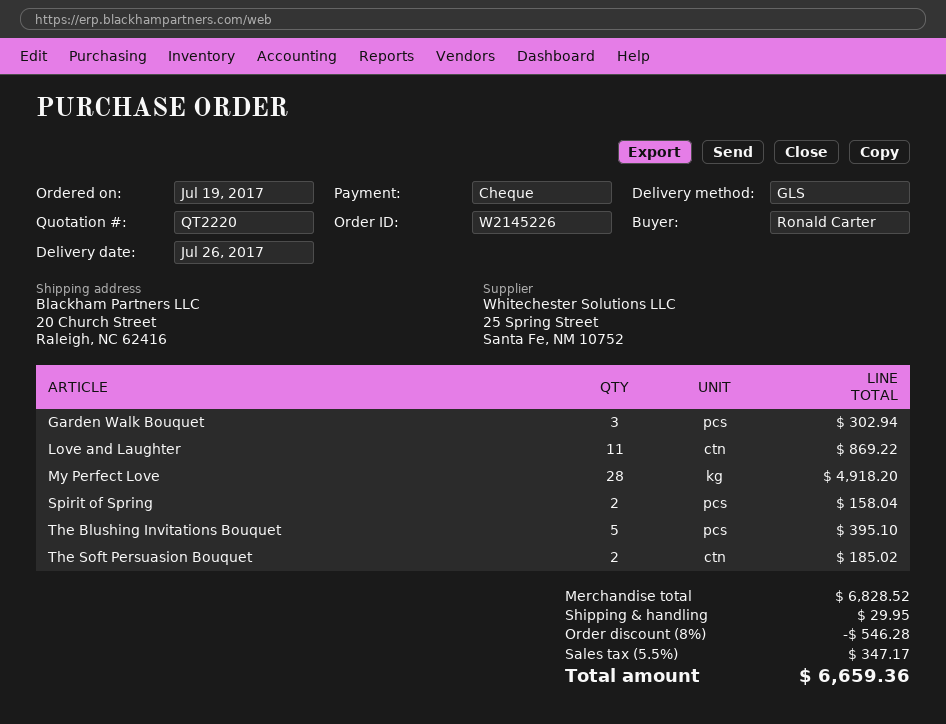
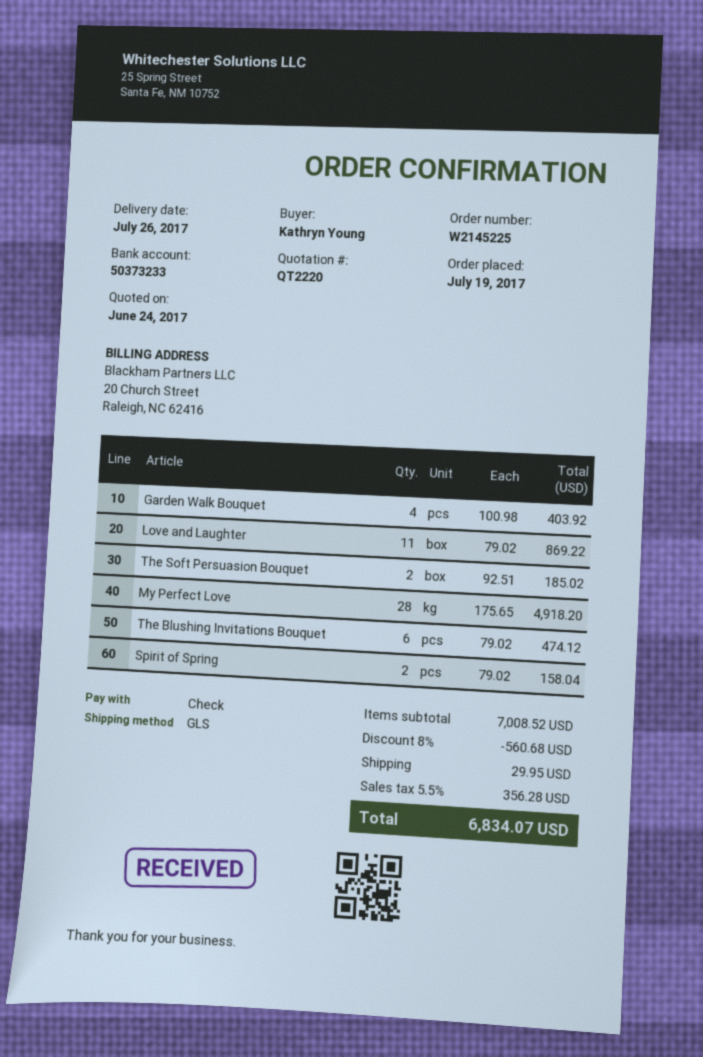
order number: W2145226 -> W2145225
ordered by: Ronald Carter -> Kathryn Young
Garden Walk Bouquet: 3 for 302.94 -> 4 for 403.92
The Blushing Invitations Bouquet: 5 for 395.10 -> 6 for 474.12
subtotal: 6828.52 -> 7008.52
discount: 8% = 546.28 -> 8% = 560.68
tax: 5.5% = 347.17 -> 5.5% = 356.28
total: 6659.36 -> 6834.07

